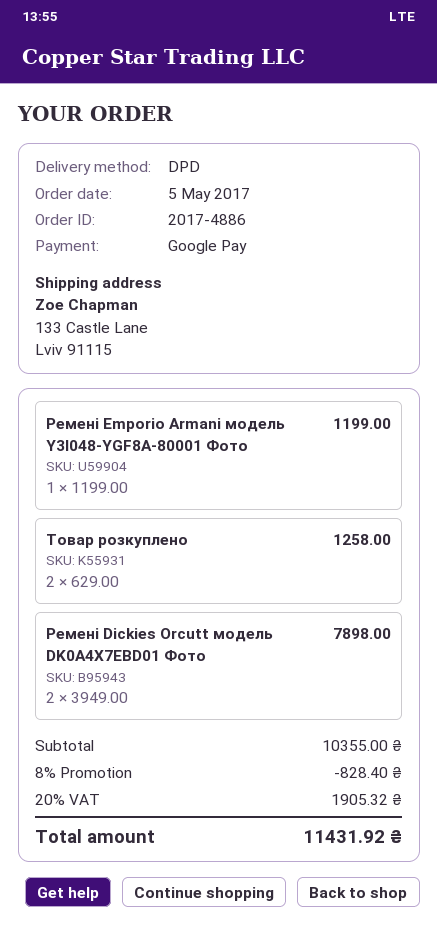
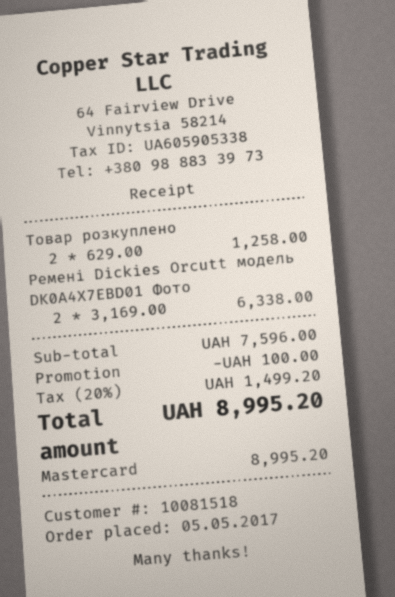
payment method: Google Pay -> Mastercard
Ремені Emporio Armani модель Y3I048-YGF8A-80001 Фото: 1 x 1199.00 = 1199.00 -> none
Ремені Dickies Orcutt модель DK0A4X7EBD01 Фото: 2 x 3949.00 = 7898.00 -> 2 x 3169.00 = 6338.00
subtotal: 10355.00 -> 7596.00
discount: 828.40 -> 100.00
tax: 20% = 1905.32 -> 20% = 1499.20
total: 11431.92 -> 8995.20

